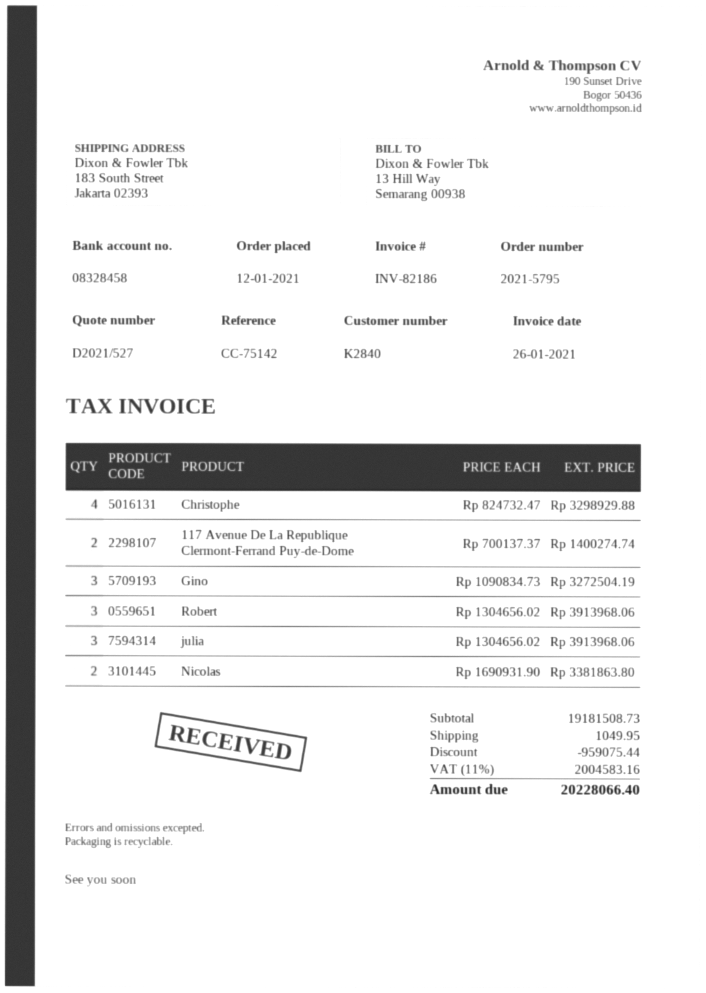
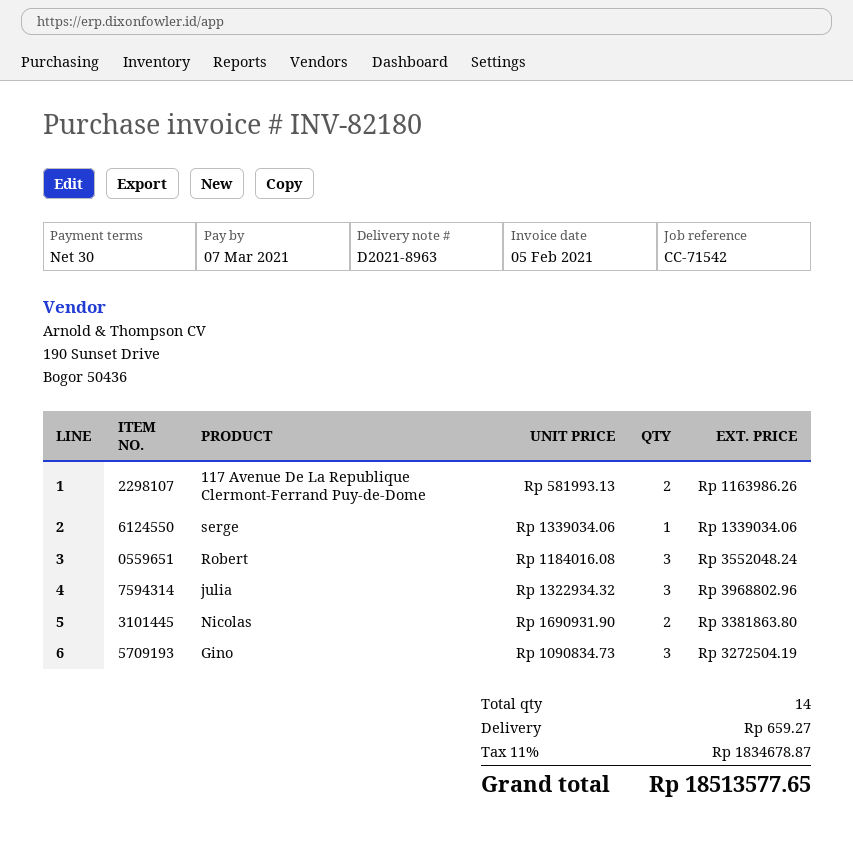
invoice number: INV-82186 -> INV-82180
invoice date: 2021-01-26 -> 2021-02-05
reference: CC-75142 -> CC-71542
Christophe: 4 x 824732.47 = 3298929.88 -> none
117 Avenue De La Republique Clermont-Ferrand Puy-de-Dome: 2 x 700137.37 = 1400274.74 -> 2 x 581993.13 = 1163986.26
Robert: 3 x 1304656.02 = 3913968.06 -> 3 x 1184016.08 = 3552048.24
julia: 3 x 1304656.02 = 3913968.06 -> 3 x 1322934.32 = 3968802.96
serge: none -> 1 x 1339034.06 = 1339034.06
discount: 959075.44 -> none
shipping: 1049.95 -> 659.27
tax: 11% = 2004583.16 -> 11% = 1834678.87
total: 20228066.40 -> 18513577.65

